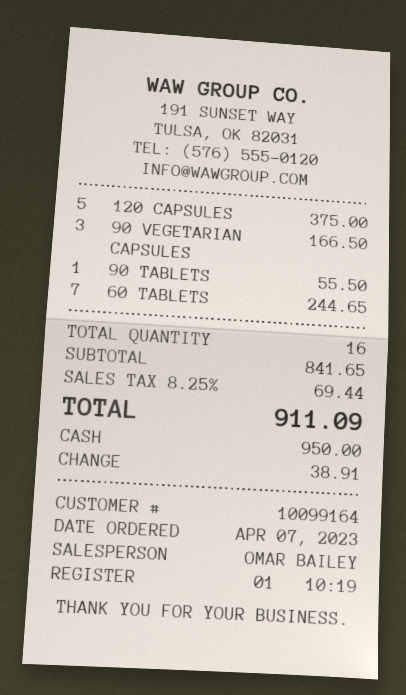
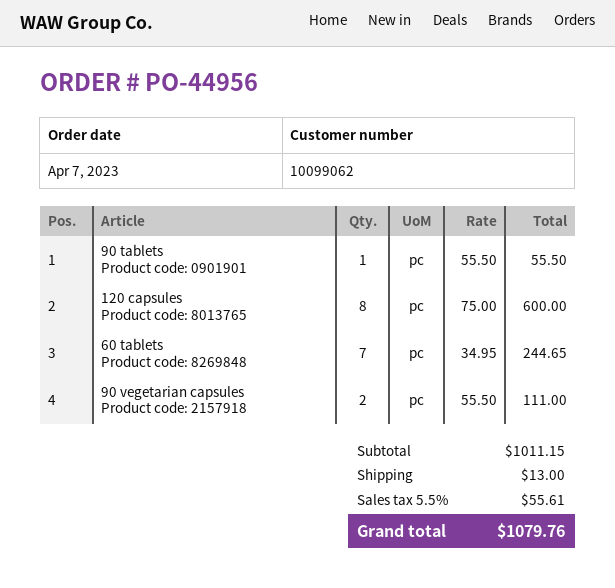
customer number: 10099164 -> 10099062
120 CAPSULES: 5 for 375.00 -> 8 for 600.00
90 VEGETARIAN CAPSULES: 3 for 166.50 -> 2 for 111.00
subtotal: 841.65 -> 1011.15
shipping: none -> 13.00
tax: 8.25% = 69.44 -> 5.5% = 55.61
total: 911.09 -> 1079.76

